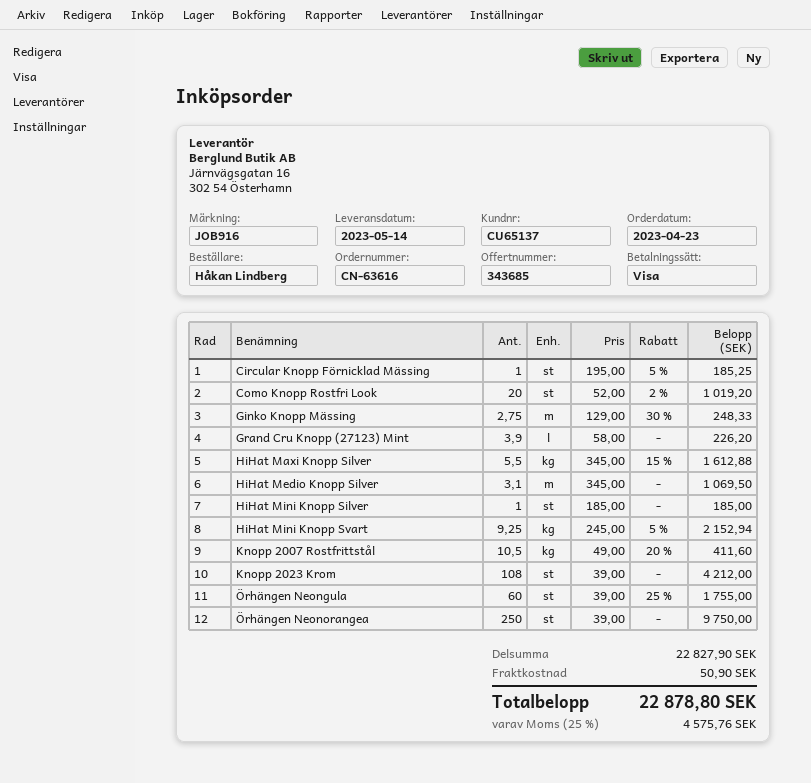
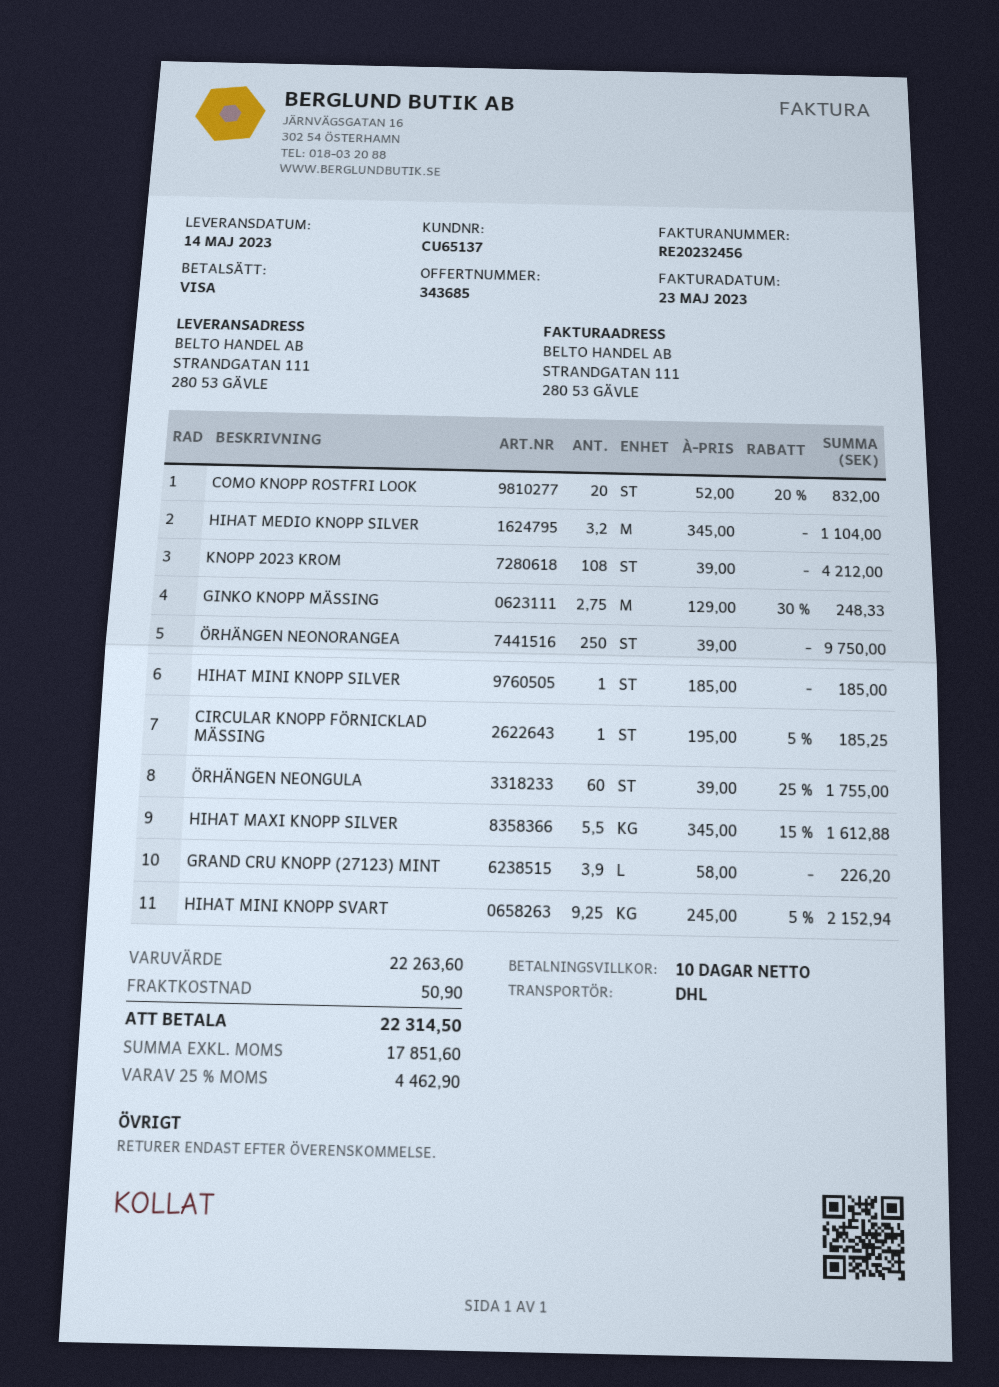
Como Knopp Rostfri Look: 20 x 52.00 - 2% = 1019.20 -> 20 x 52.00 - 20% = 832.00
HiHat Medio Knopp Silver: 3.1 x 345.00 = 1069.50 -> 3.2 x 345.00 = 1104.00
Knopp 2007 Rostfrittstål: 10.5 x 49.00 - 20% = 411.60 -> none
subtotal: 22827.90 -> 22263.60
tax: 25% = 4575.76 -> 25% = 4462.90
total: 22878.80 -> 22314.50

